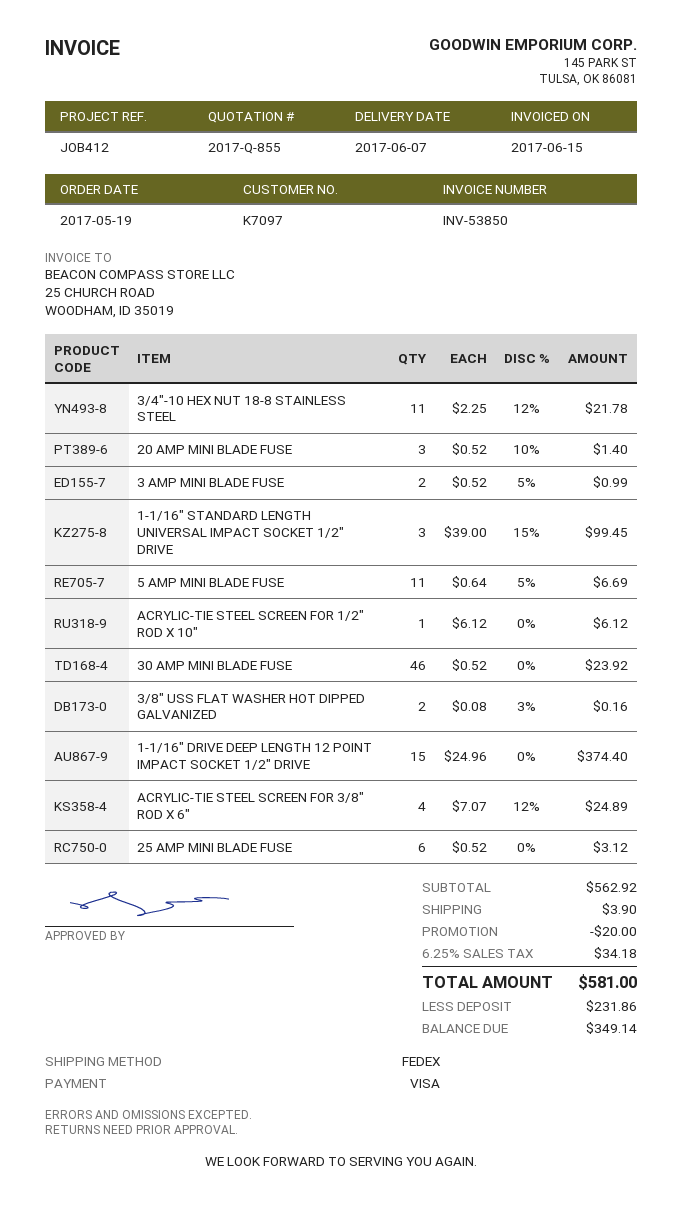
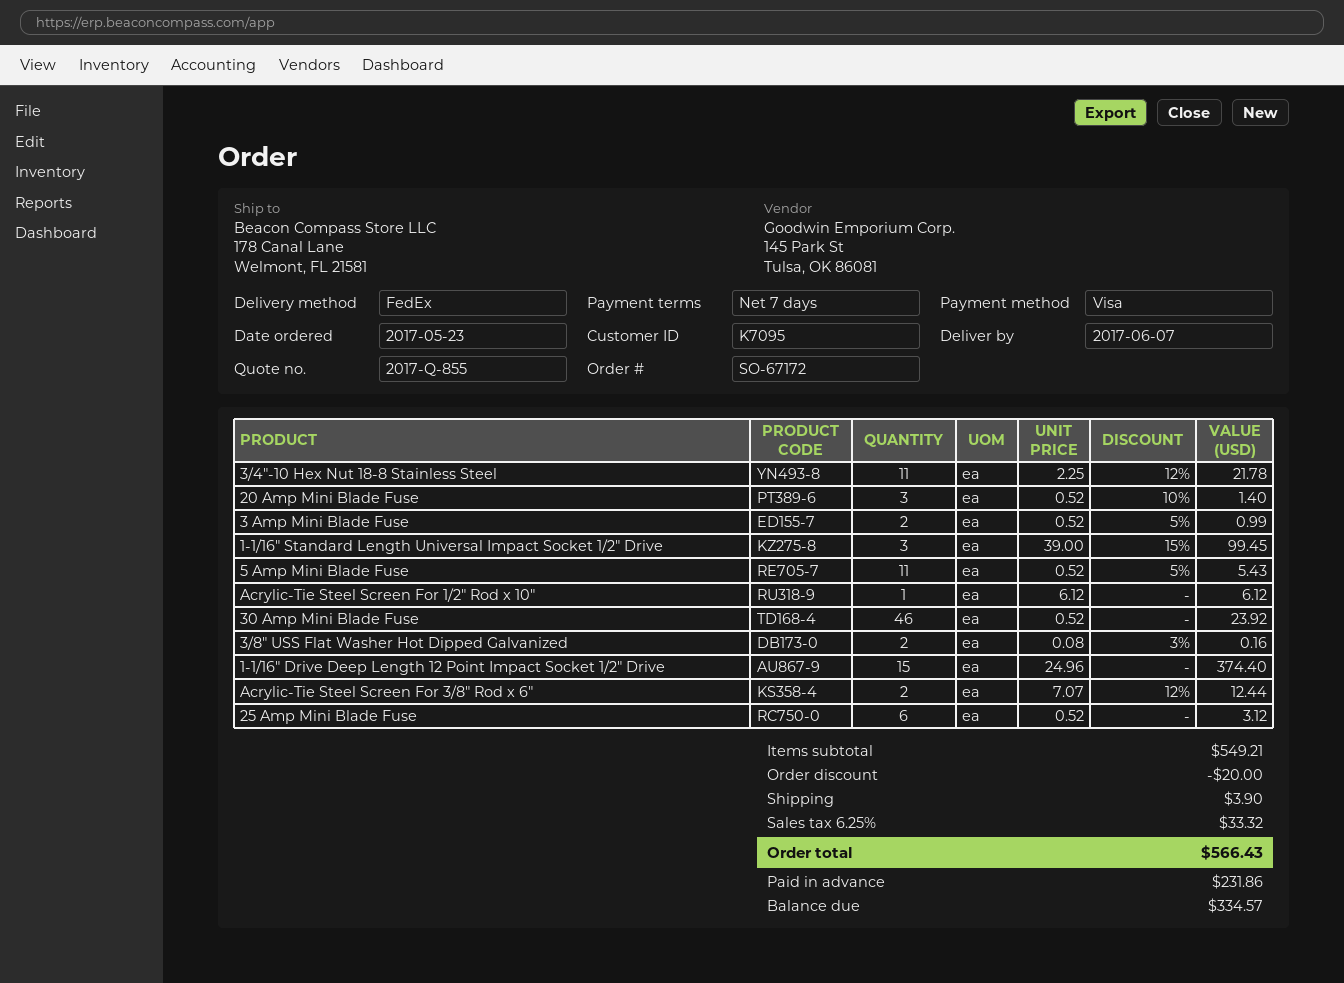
order date: 2017-05-19 -> 2017-05-23
customer number: K7097 -> K7095
5 AMP MINI BLADE FUSE: 11 x 0.64 - 5% = 6.69 -> 11 x 0.52 - 5% = 5.43
ACRYLIC-TIE STEEL SCREEN FOR 3/8" ROD X 6": 4 x 7.07 - 12% = 24.89 -> 2 x 7.07 - 12% = 12.44
subtotal: 562.92 -> 549.21
tax: 6.25% = 34.18 -> 6.25% = 33.32
total: 581.00 -> 566.43
balance: 349.14 -> 334.57

